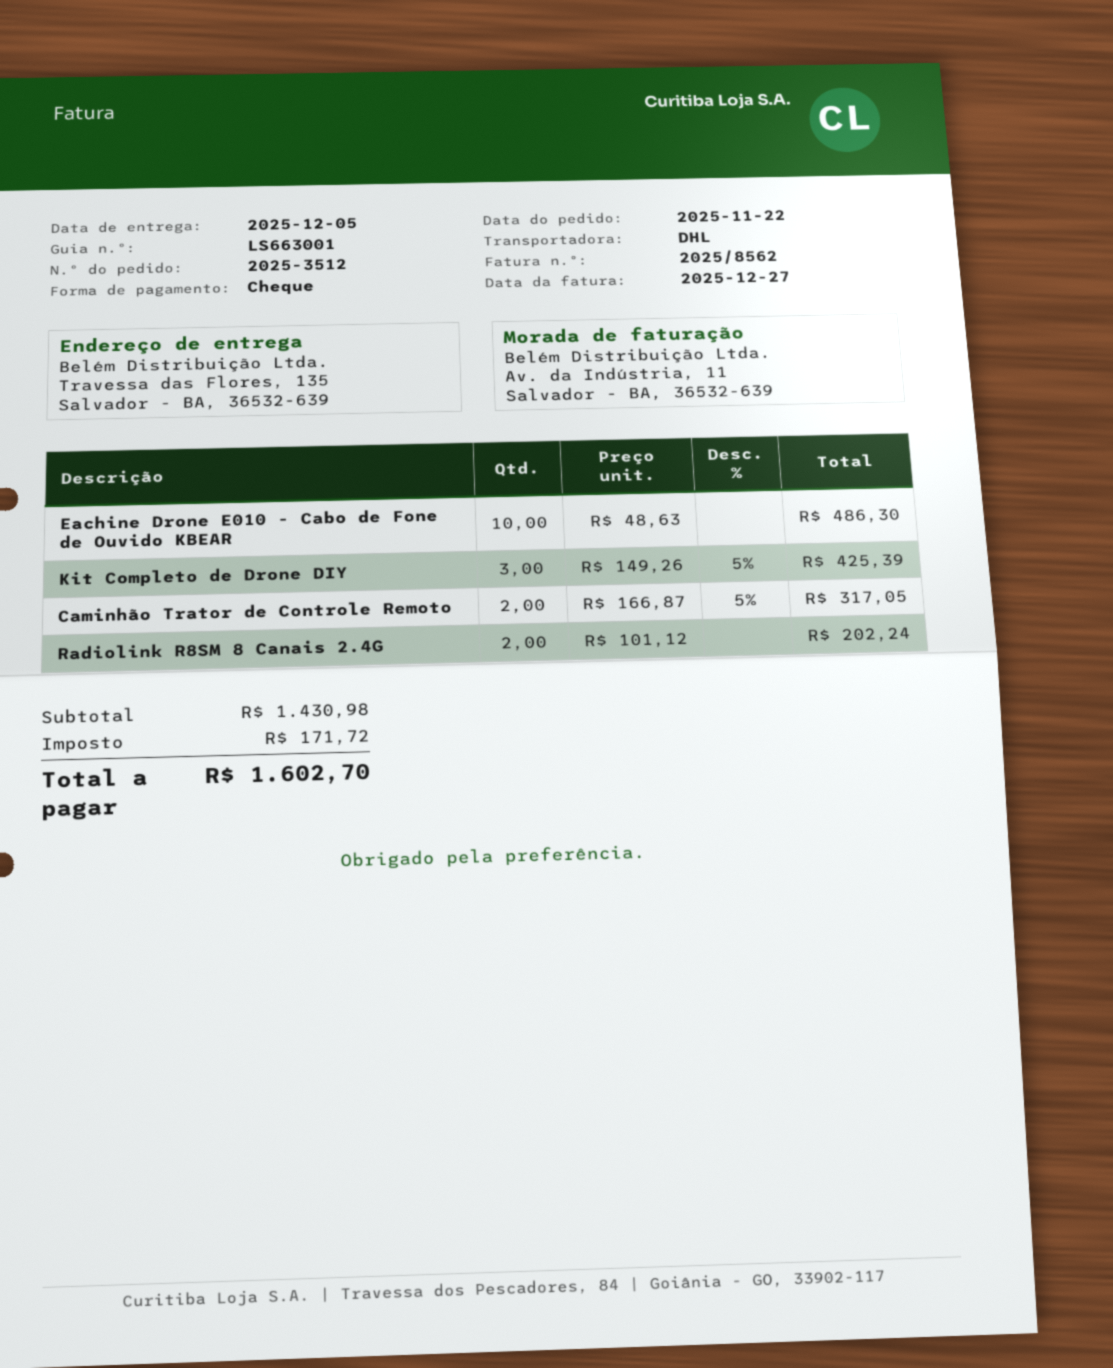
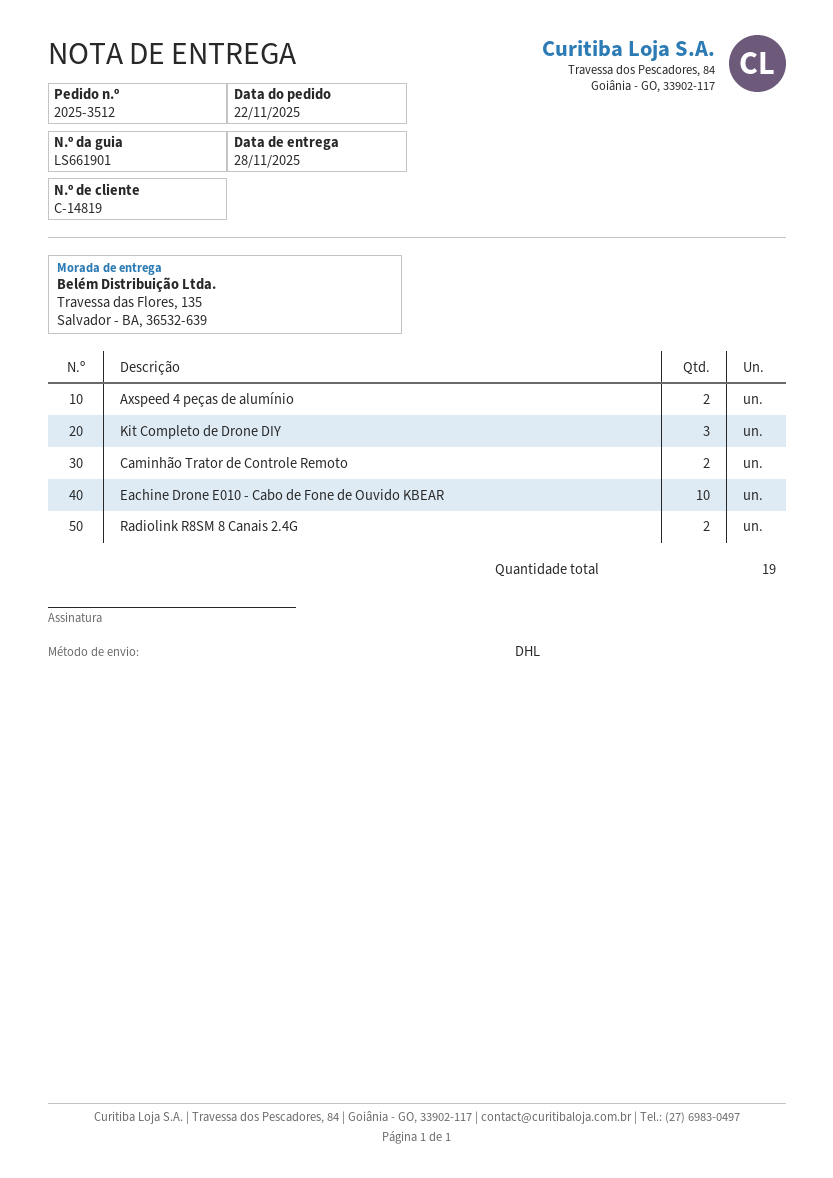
delivery note number: LS663001 -> LS661901
delivery date: 2025-12-05 -> 2025-11-28
Axspeed 4 peças de alumínio: none -> 2

